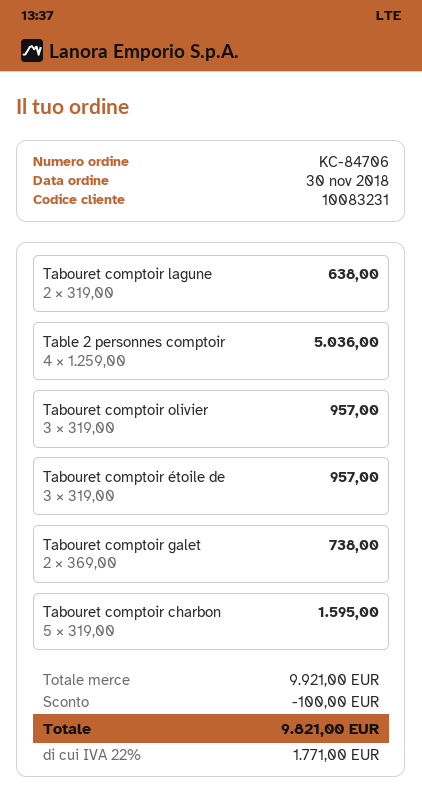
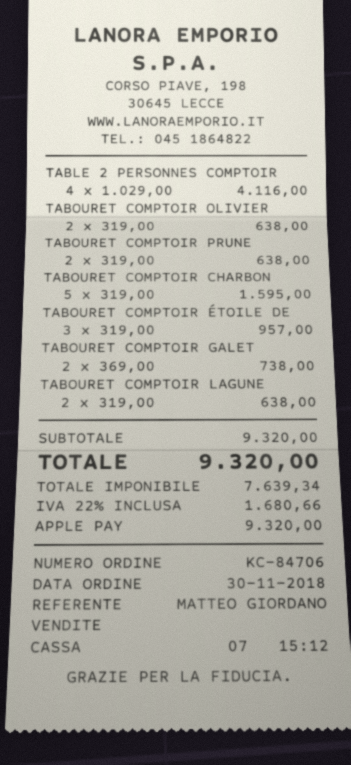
Table 2 personnes comptoir: 4 x 1259.00 = 5036.00 -> 4 x 1029.00 = 4116.00
Tabouret comptoir olivier: 3 x 319.00 = 957.00 -> 2 x 319.00 = 638.00
TABOURET COMPTOIR PRUNE: none -> 2 x 319.00 = 638.00
subtotal: 9921.00 -> 9320.00
discount: 100.00 -> none
tax: 22% = 1771.00 -> 22% = 1680.66
total: 9821.00 -> 9320.00

